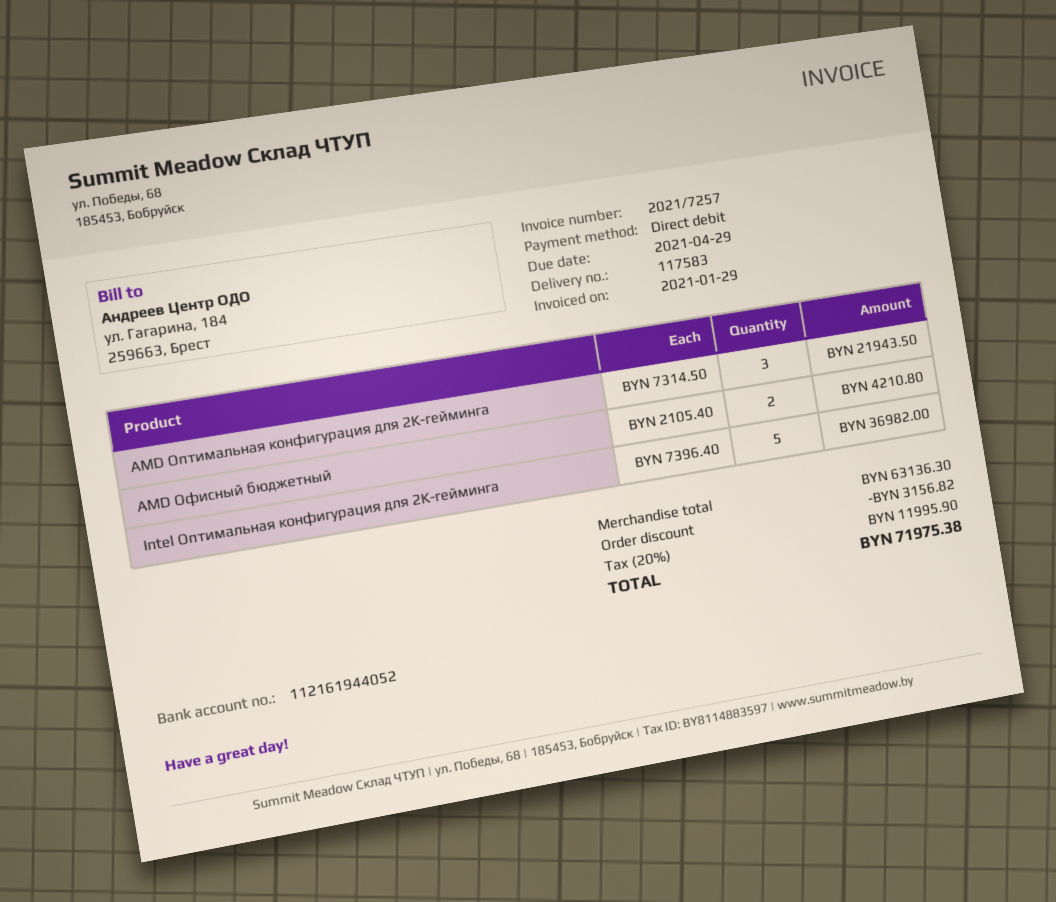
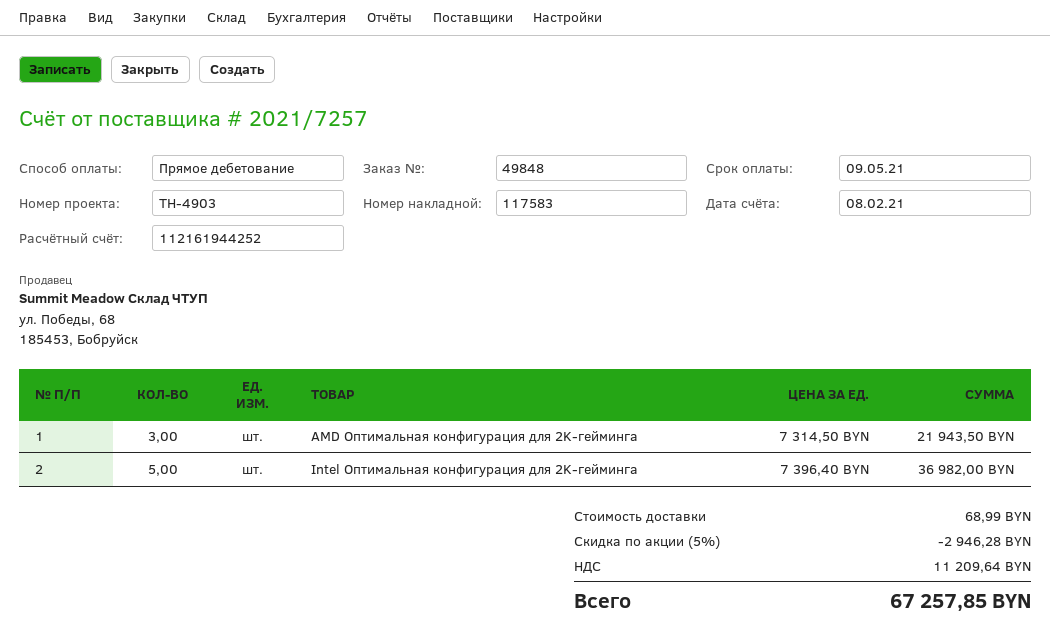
invoice date: 2021-01-29 -> 2021-02-08
due date: 2021-04-29 -> 2021-05-09
bank account: 112161944052 -> 112161944252
AMD Офисный бюджетный: 2 x 2105.40 = 4210.80 -> none
discount: 3156.82 -> 2946.28
shipping: none -> 68.99
tax: 11995.90 -> 11209.64
total: 71975.38 -> 67257.85

